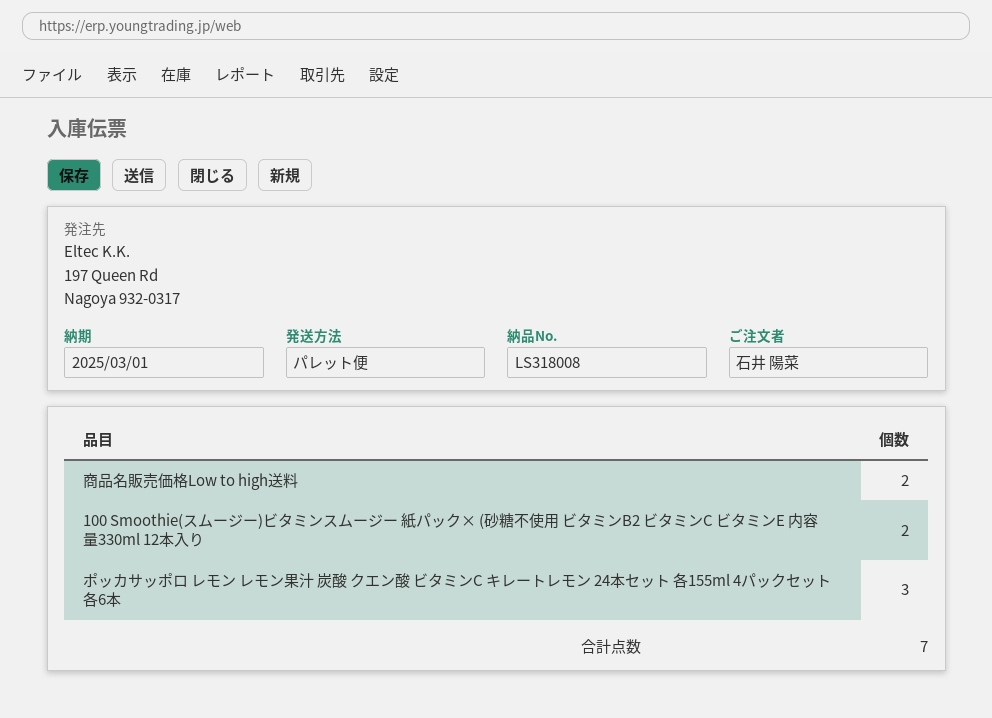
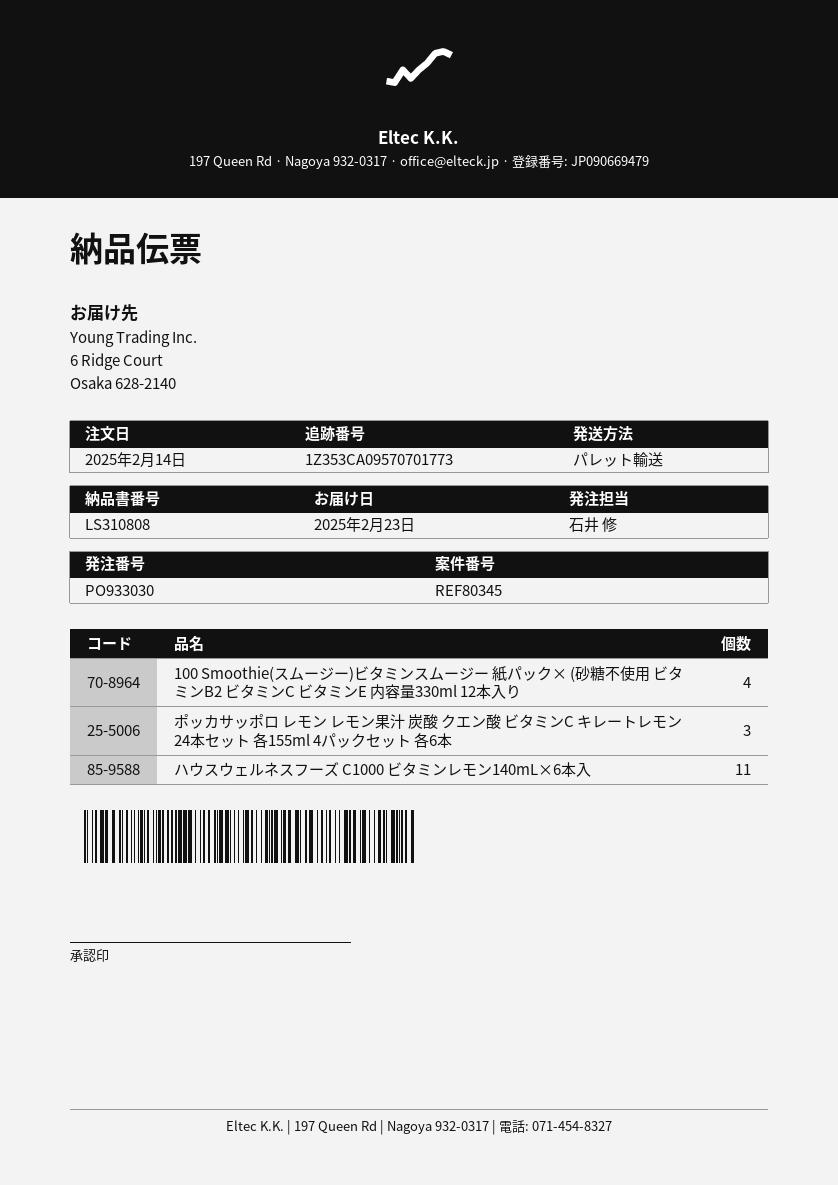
delivery note number: LS318008 -> LS310808
delivery date: 2025-03-01 -> 2025-02-23
ordered by: 石井 陽菜 -> 石井 修
商品名販売価格Low to high送料: 2 -> none
100 Smoothie(スムージー)ビタミンスムージー 紙パック× (砂糖不使用 ビタミンB2 ビタミンC ビタミンE 内容量330ml 12本入り: 2 -> 4
ハウスウェルネスフーズ C1000 ビタミンレモン140mL×6本入: none -> 11

